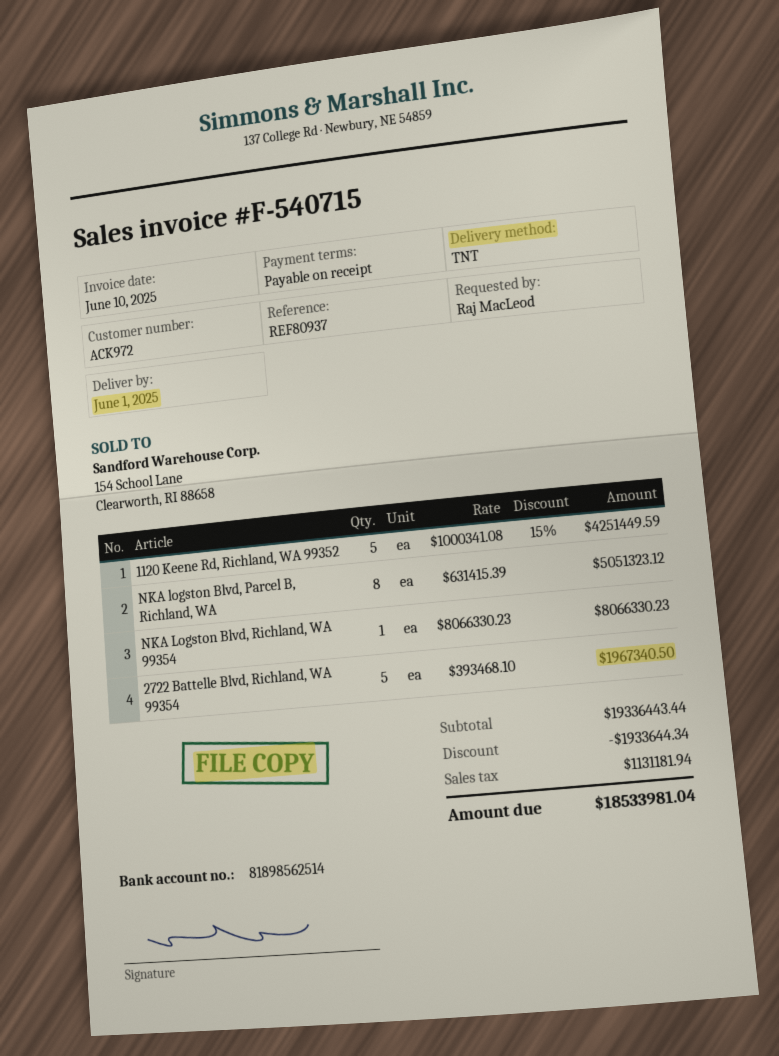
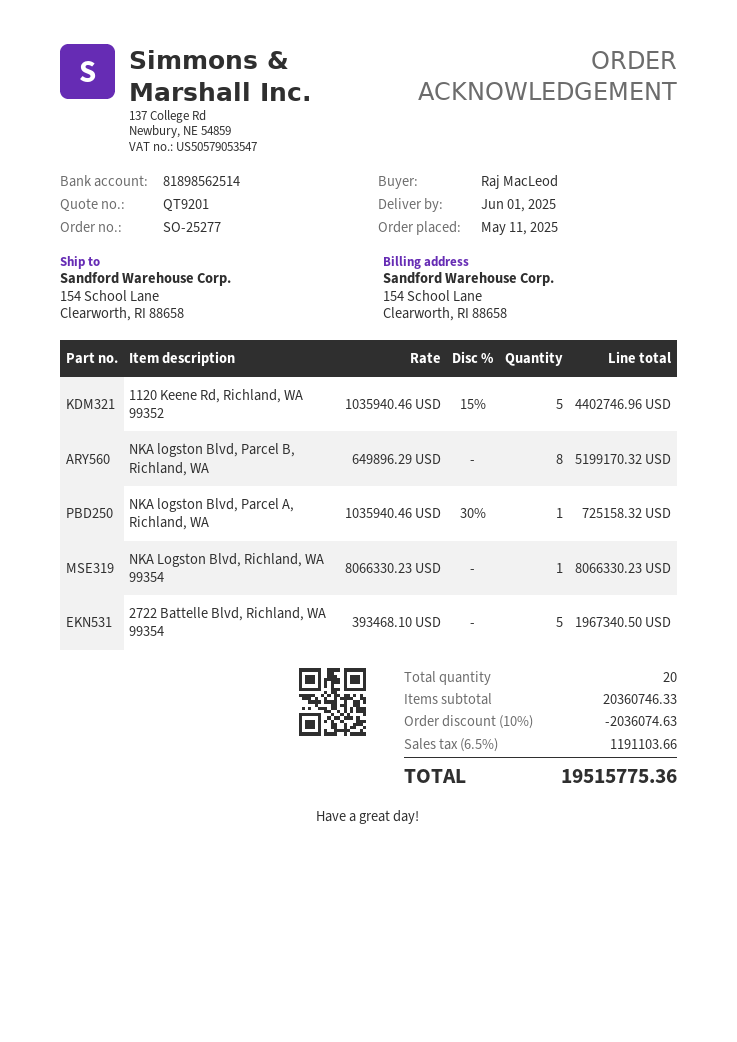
1120 Keene Rd, Richland, WA 99352: 5 x 1000341.08 - 15% = 4251449.59 -> 5 x 1035940.46 - 15% = 4402746.96
NKA logston Blvd, Parcel B, Richland, WA: 8 x 631415.39 = 5051323.12 -> 8 x 649896.29 = 5199170.32
NKA logston Blvd, Parcel A, Richland, WA: none -> 1 x 1035940.46 - 30% = 725158.32
subtotal: 19336443.44 -> 20360746.33
discount: 1933644.34 -> 2036074.63
tax: 1131181.94 -> 1191103.66
total: 18533981.04 -> 19515775.36

